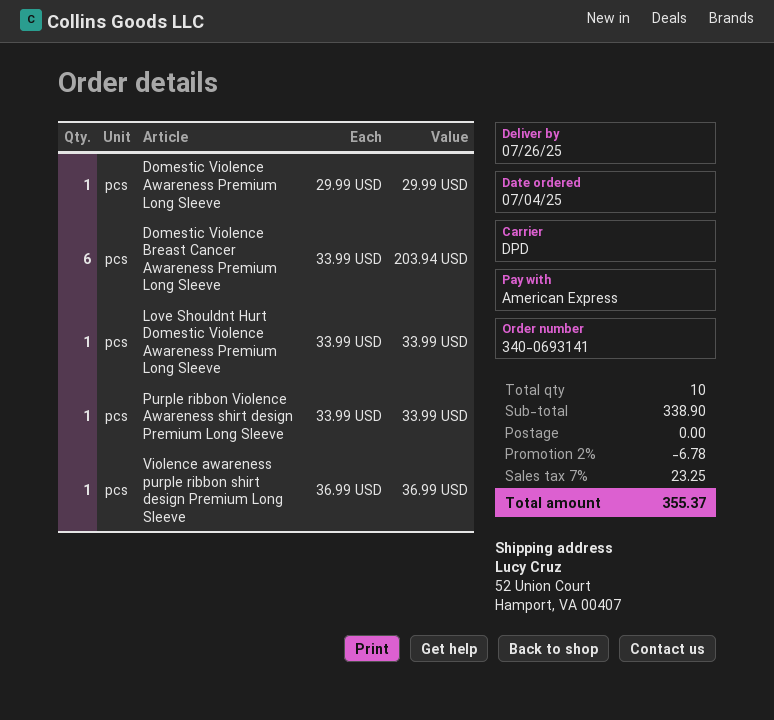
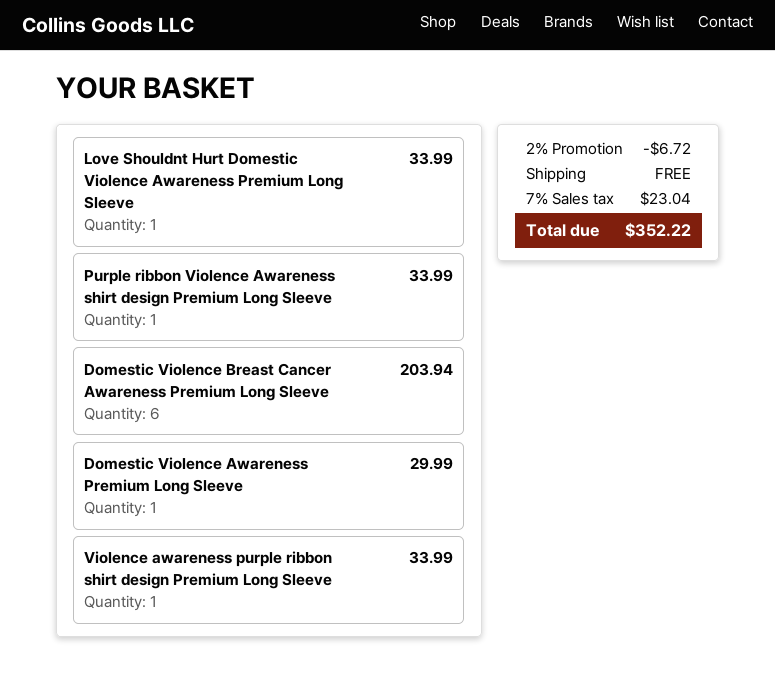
Violence awareness purple ribbon shirt design Premium Long Sleeve: 1 for 36.99 -> 1 for 33.99
discount: 2% = 6.78 -> 2% = 6.72
tax: 7% = 23.25 -> 7% = 23.04
total: 355.37 -> 352.22

